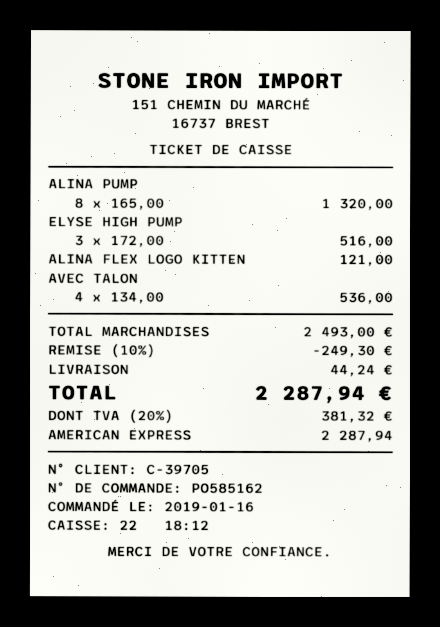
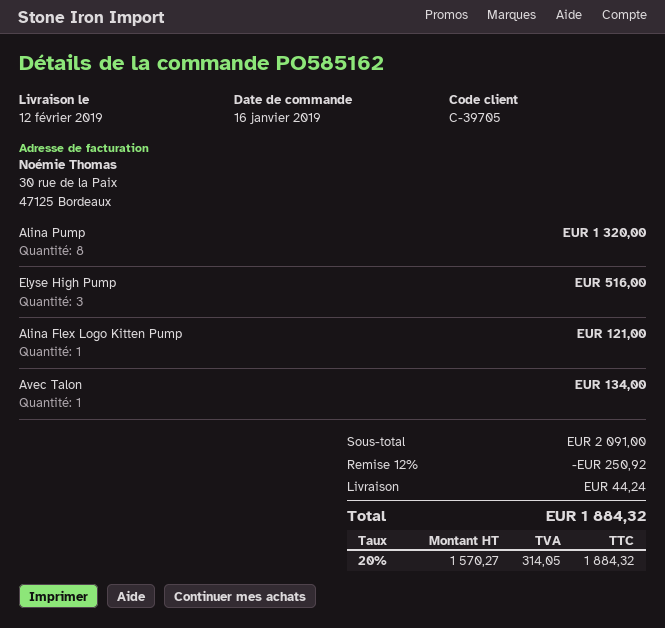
AVEC TALON: 4 for 536.00 -> 1 for 134.00
subtotal: 2493.00 -> 2091.00
discount: 10% = 249.30 -> 12% = 250.92
tax: 20% = 381.32 -> 20% = 314.05
total: 2287.94 -> 1884.32

